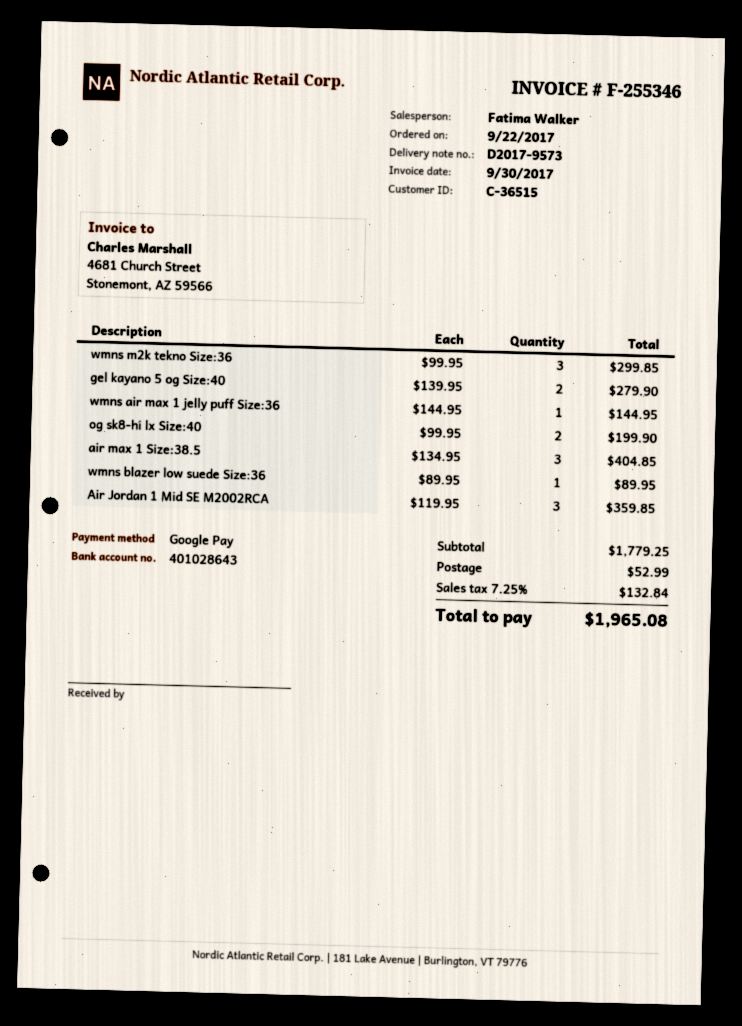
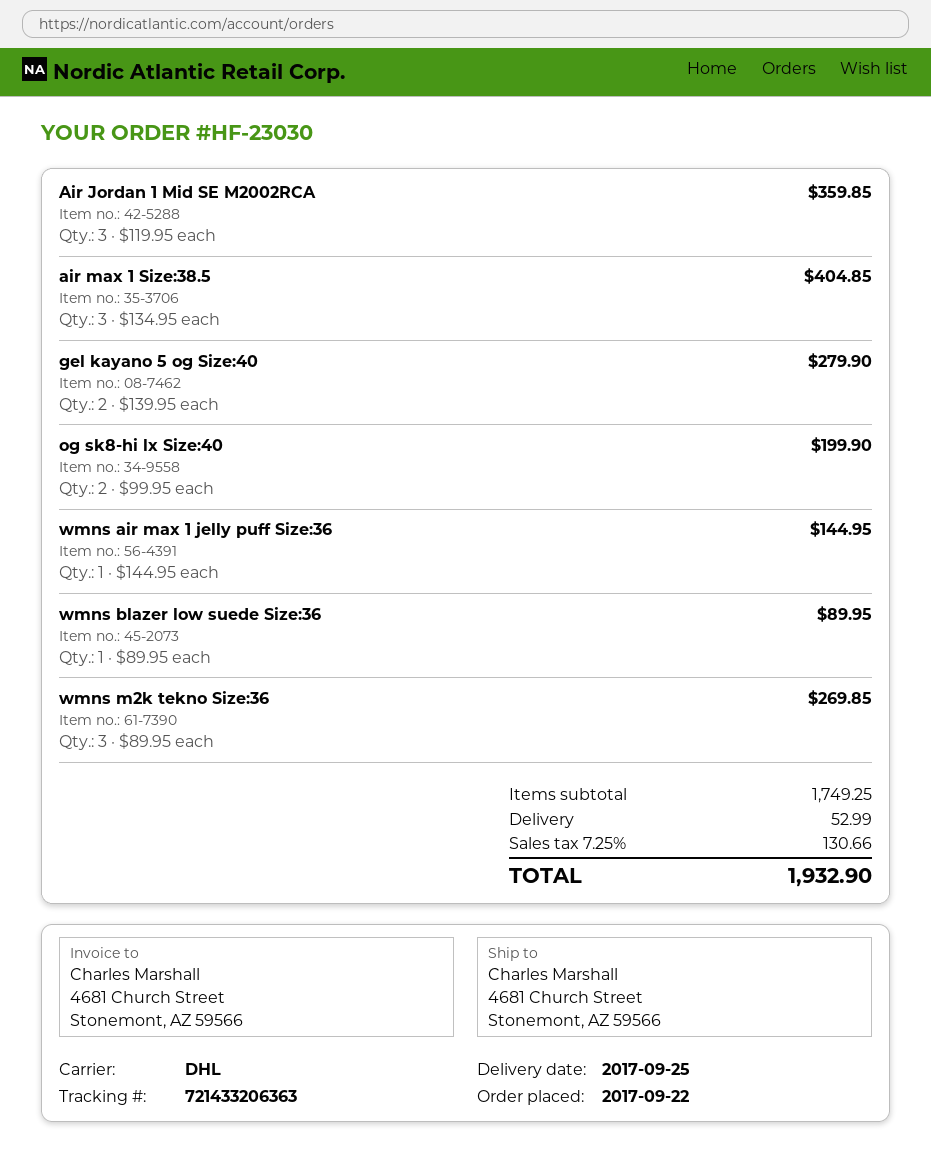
wmns m2k tekno Size:36: 3 x 99.95 = 299.85 -> 3 x 89.95 = 269.85
subtotal: 1779.25 -> 1749.25
tax: 7.25% = 132.84 -> 7.25% = 130.66
total: 1965.08 -> 1932.90

